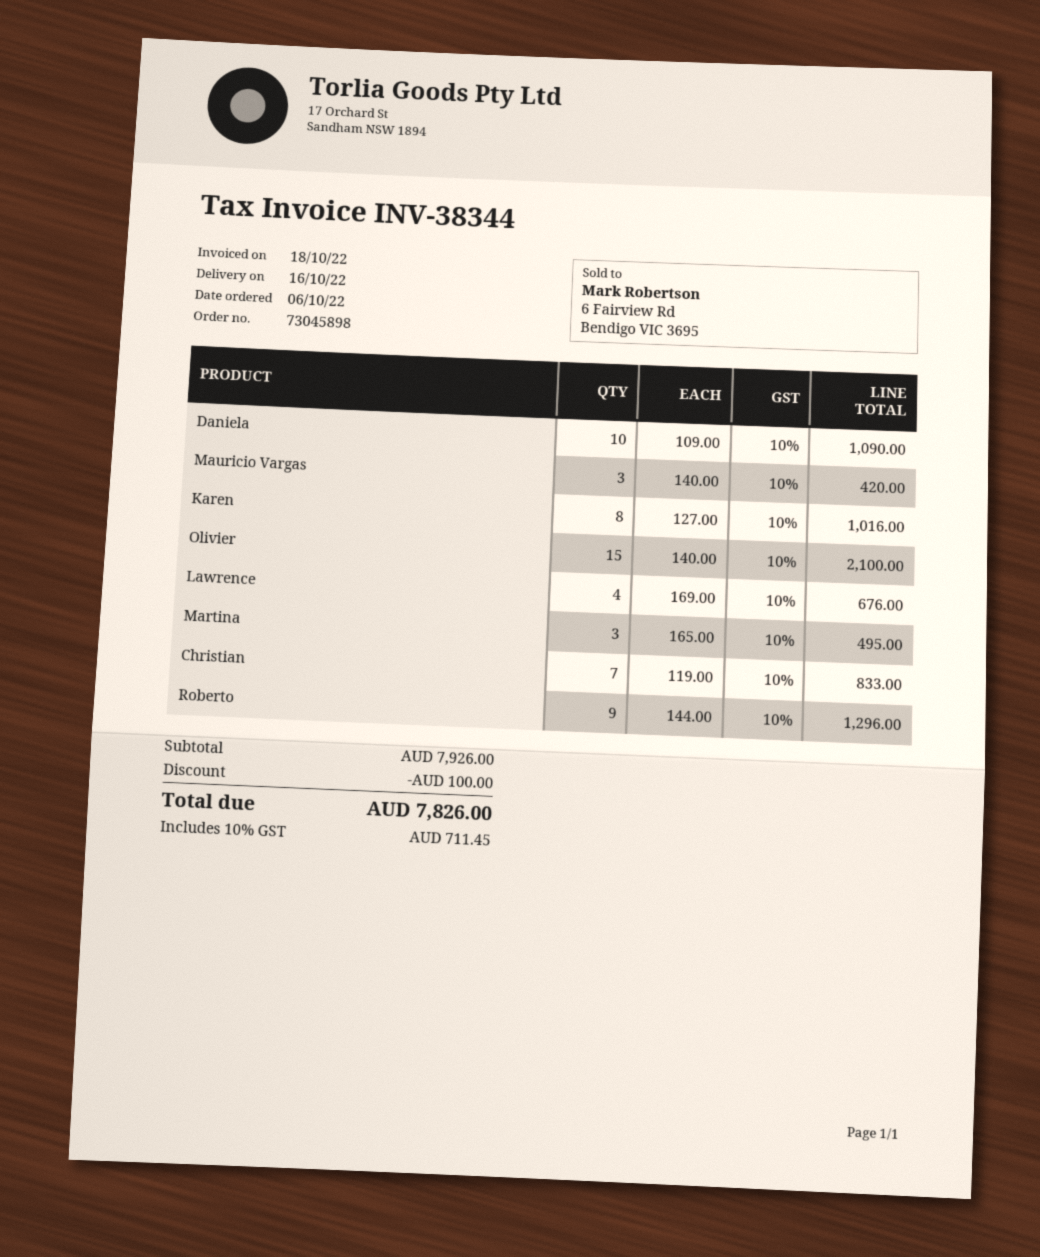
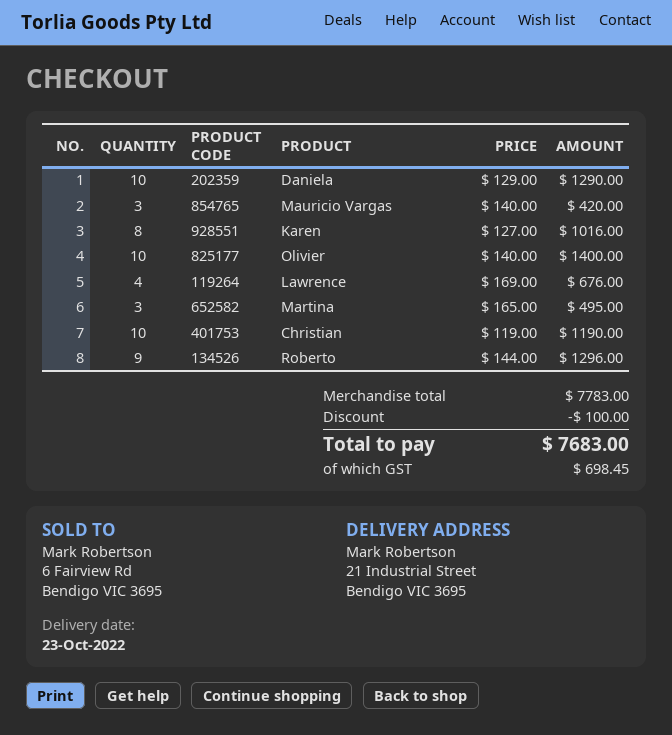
delivery date: 2022-10-16 -> 2022-10-23
Daniela: 10 x 109.00 = 1090.00 -> 10 x 129.00 = 1290.00
Olivier: 15 x 140.00 = 2100.00 -> 10 x 140.00 = 1400.00
Christian: 7 x 119.00 = 833.00 -> 10 x 119.00 = 1190.00
subtotal: 7926.00 -> 7783.00
tax: 711.45 -> 698.45
total: 7826.00 -> 7683.00

